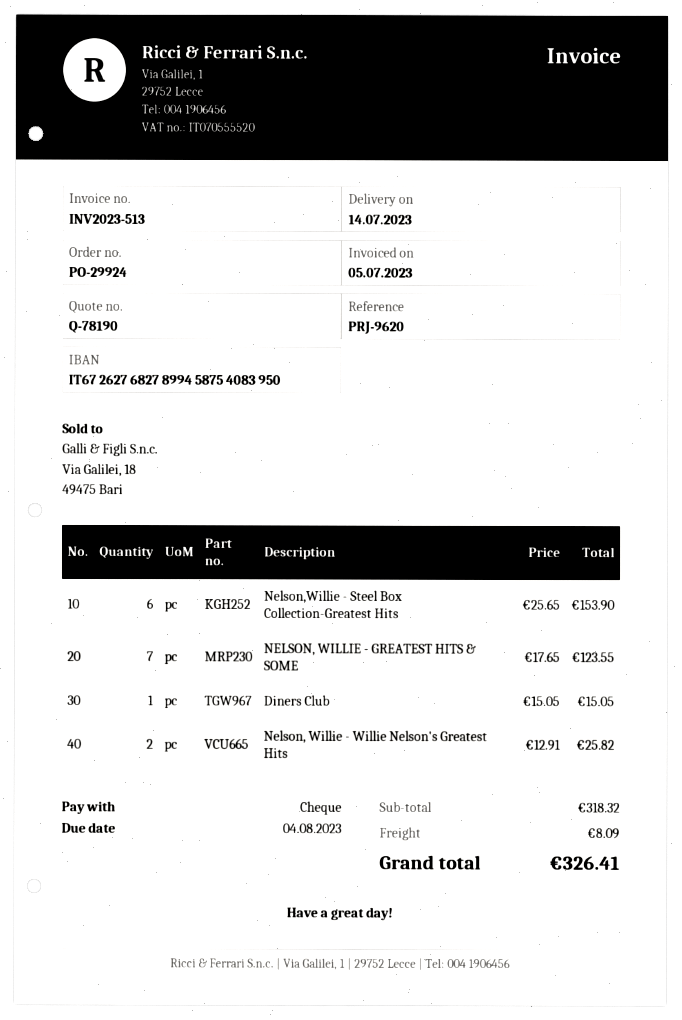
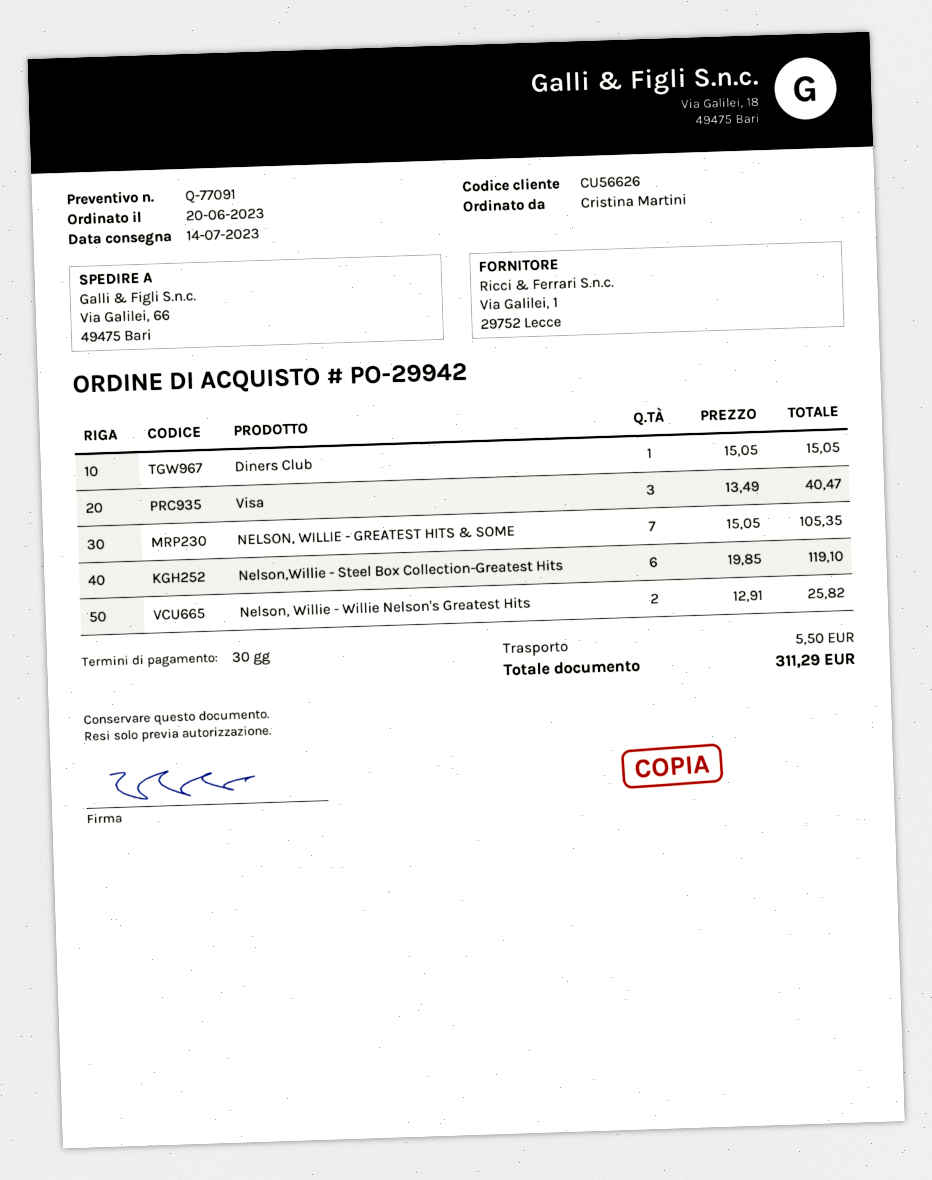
quote number: Q-78190 -> Q-77091
order number: PO-29924 -> PO-29942
Nelson,Willie - Steel Box Collection-Greatest Hits: 6 x 25.65 = 153.90 -> 6 x 19.85 = 119.10
NELSON, WILLIE - GREATEST HITS & SOME: 7 x 17.65 = 123.55 -> 7 x 15.05 = 105.35
Visa: none -> 3 x 13.49 = 40.47
shipping: 8.09 -> 5.50
total: 326.41 -> 311.29

